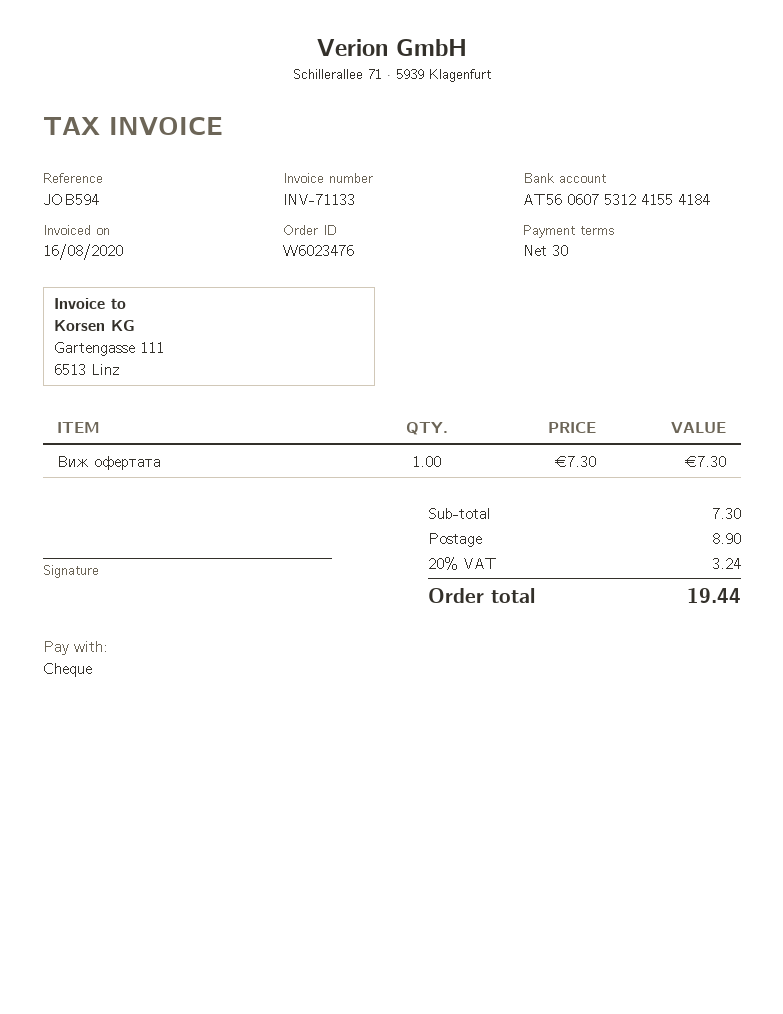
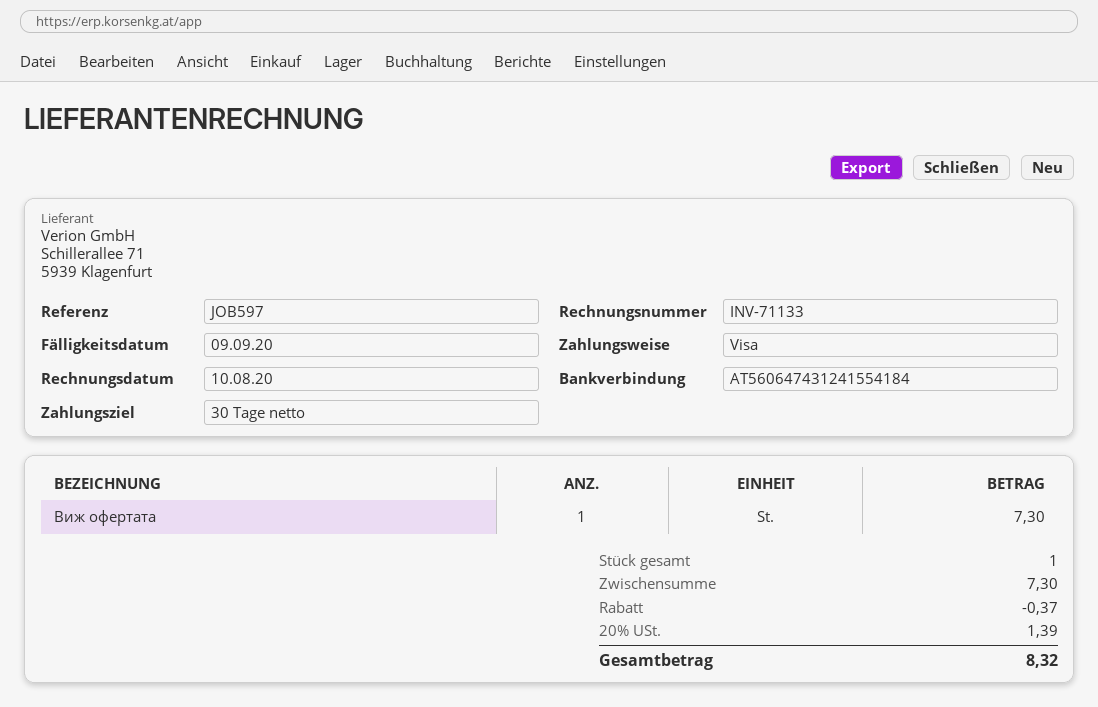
invoice date: 2020-08-16 -> 2020-08-10
reference: JOB594 -> JOB597
payment method: cheque -> Visa
bank account: AT560607531241554184 -> AT560647431241554184
discount: none -> 0.37
shipping: 8.90 -> none
tax: 20% = 3.24 -> 20% = 1.39
total: 19.44 -> 8.32

